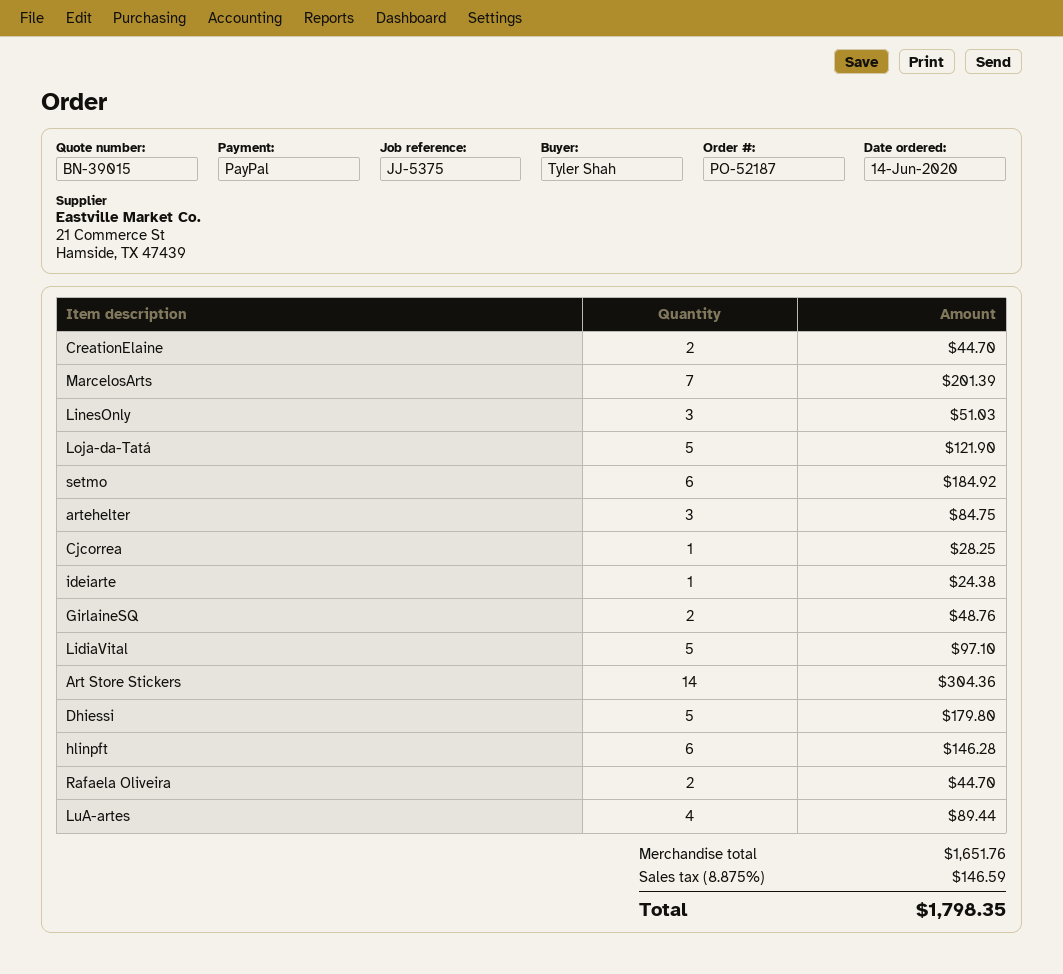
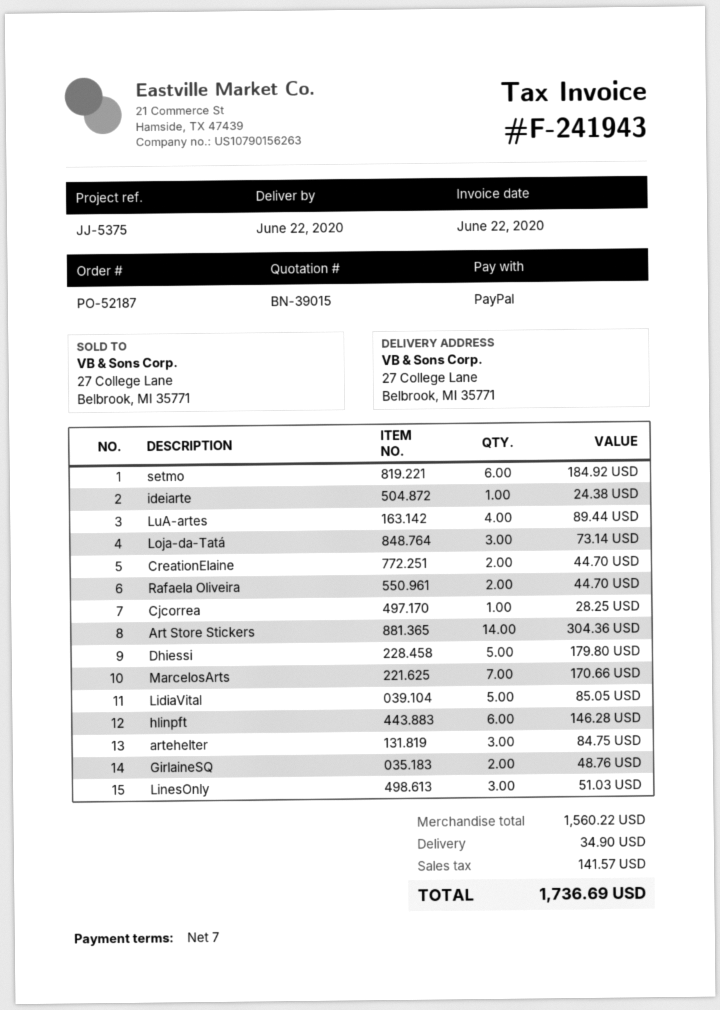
MarcelosArts: 7 for 201.39 -> 7 for 170.66
Loja-da-Tatá: 5 for 121.90 -> 3 for 73.14
LidiaVital: 5 for 97.10 -> 5 for 85.05
subtotal: 1651.76 -> 1560.22
shipping: none -> 34.90
tax: 146.59 -> 141.57
total: 1798.35 -> 1736.69

